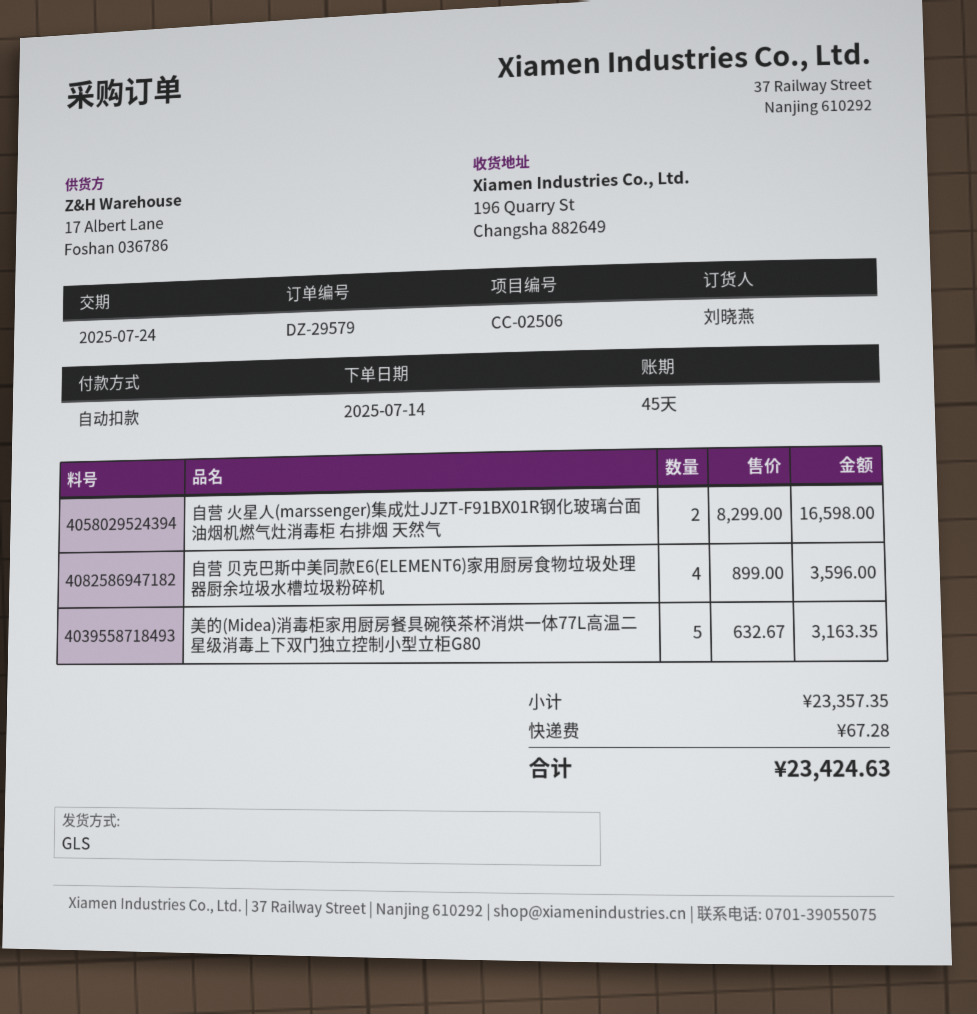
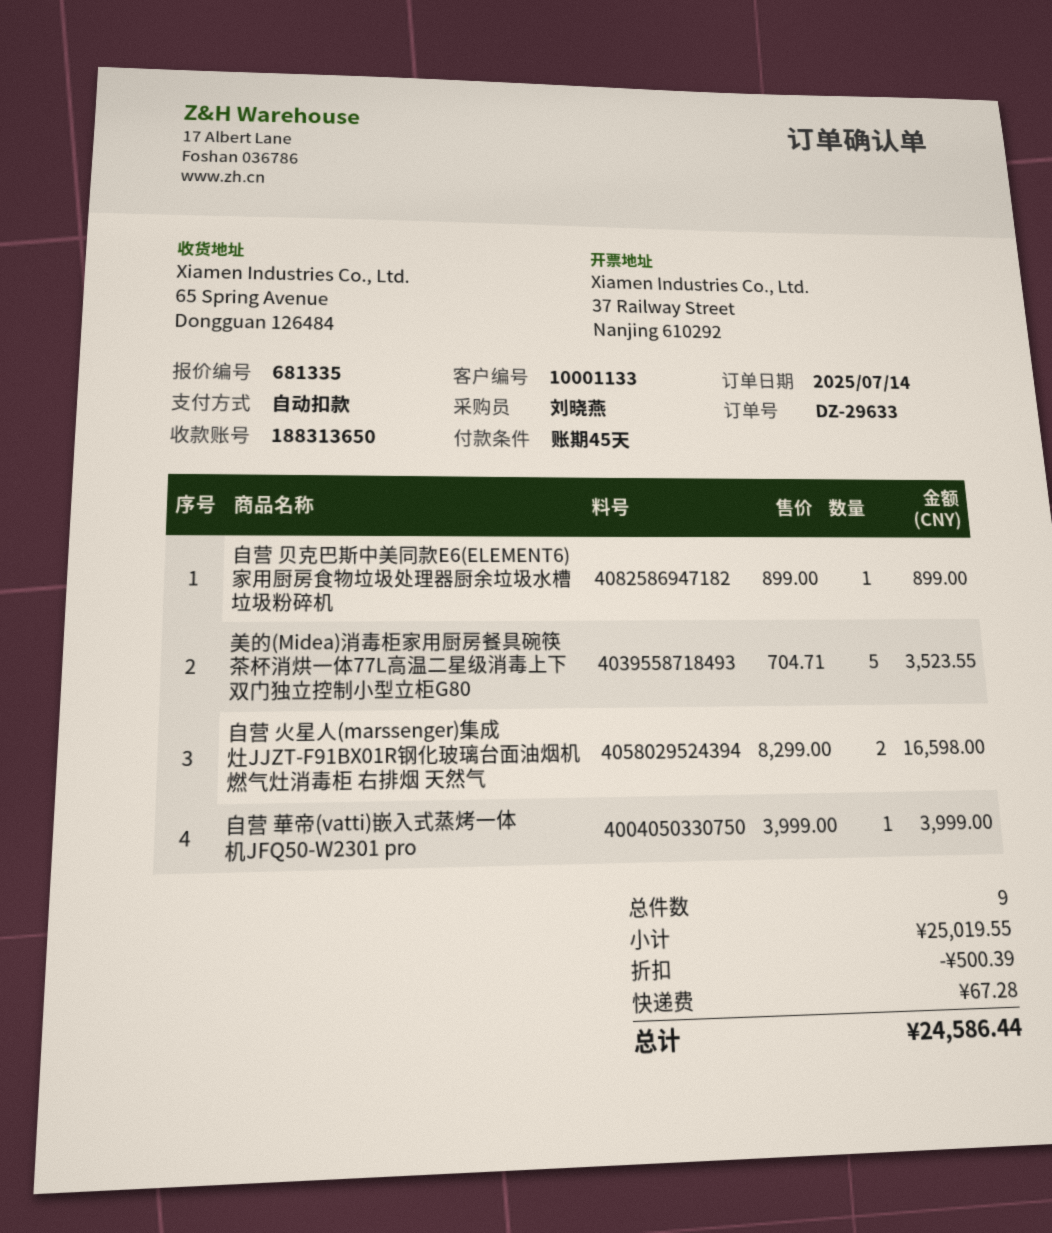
order number: DZ-29579 -> DZ-29633
ship to: 196 Quarry St, Changsha 882649 -> 65 Spring Avenue, Dongguan 126484
自营 贝克巴斯中美同款E6(ELEMENT6)家用厨房食物垃圾处理器厨余垃圾水槽垃圾粉碎机: 4 x 899.00 = 3596.00 -> 1 x 899.00 = 899.00
美的(Midea)消毒柜家用厨房餐具碗筷茶杯消烘一体77L高温二星级消毒上下双门独立控制小型立柜G80: 5 x 632.67 = 3163.35 -> 5 x 704.71 = 3523.55
自营 華帝(vatti)嵌入式蒸烤一体机JFQ50-W2301 pro: none -> 1 x 3999.00 = 3999.00
subtotal: 23357.35 -> 25019.55
discount: none -> 500.39
total: 23424.63 -> 24586.44

